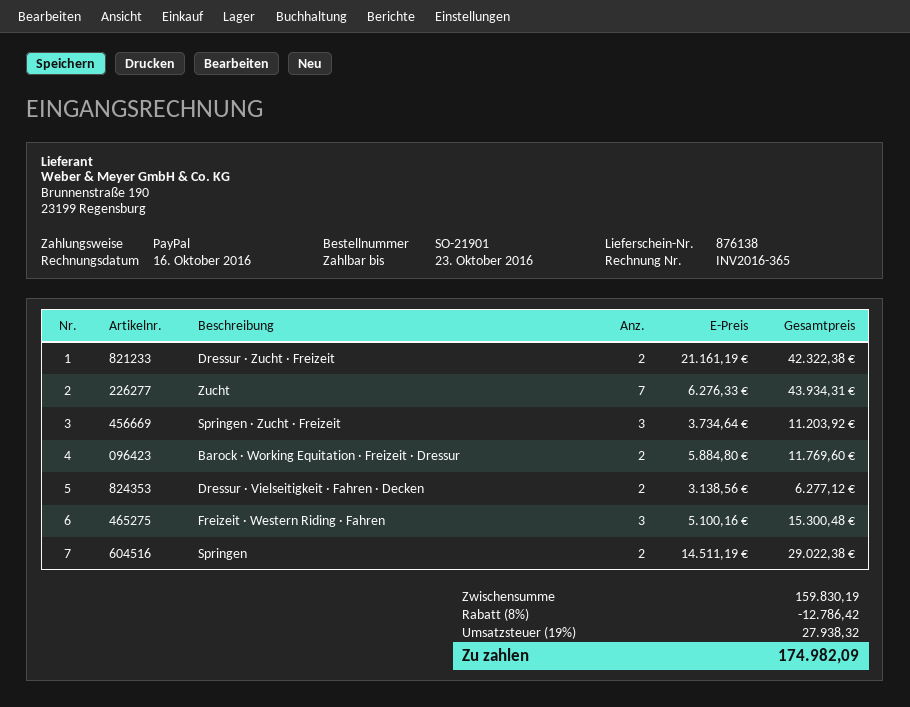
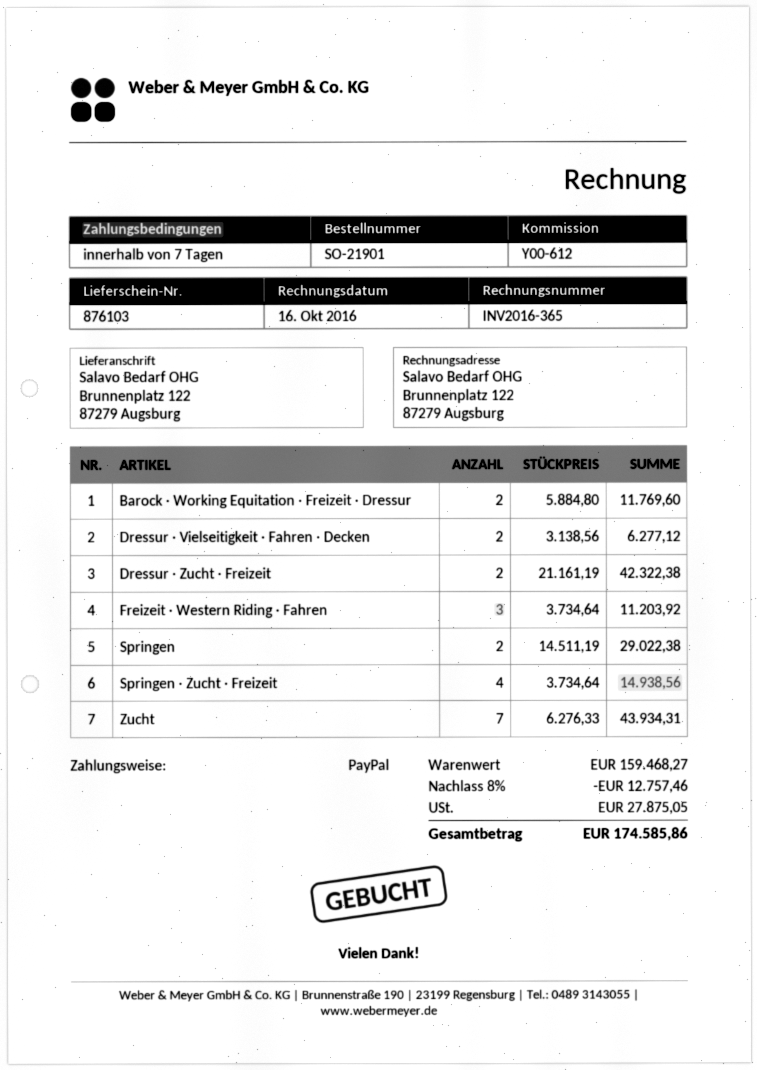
delivery note number: 876138 -> 876103
Springen · Zucht · Freizeit: 3 x 3734.64 = 11203.92 -> 4 x 3734.64 = 14938.56
Freizeit · Western Riding · Fahren: 3 x 5100.16 = 15300.48 -> 3 x 3734.64 = 11203.92
subtotal: 159830.19 -> 159468.27
discount: 8% = 12786.42 -> 8% = 12757.46
tax: 27938.32 -> 27875.05
total: 174982.09 -> 174585.86

